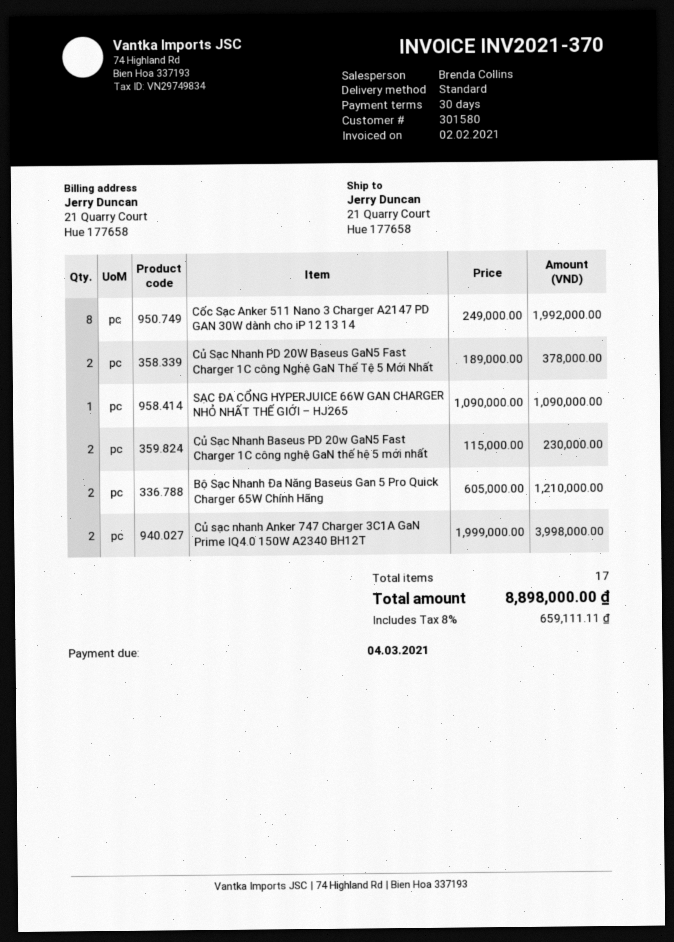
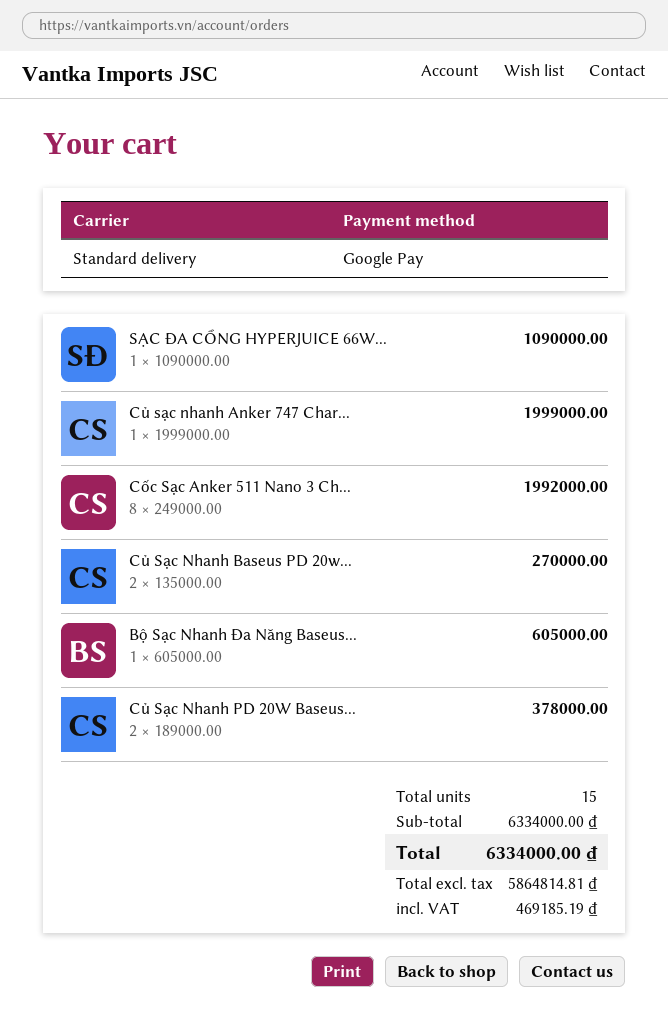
Củ Sạc Nhanh Baseus PD 20w GaN5 Fast Charger 1C công nghệ GaN thế hệ 5 mới nhất: 2 x 115000.00 = 230000.00 -> 2 x 135000.00 = 270000.00
Bộ Sạc Nhanh Đa Năng Baseus Gan 5 Pro Quick Charger 65W Chính Hãng: 2 x 605000.00 = 1210000.00 -> 1 x 605000.00 = 605000.00
Củ sạc nhanh Anker 747 Charger 3C1A GaN Prime IQ4.0 150W A2340 BH12T: 2 x 1999000.00 = 3998000.00 -> 1 x 1999000.00 = 1999000.00
total quantity: 17 -> 15
tax: 659111.11 -> 469185.19
total: 8898000.00 -> 6334000.00

